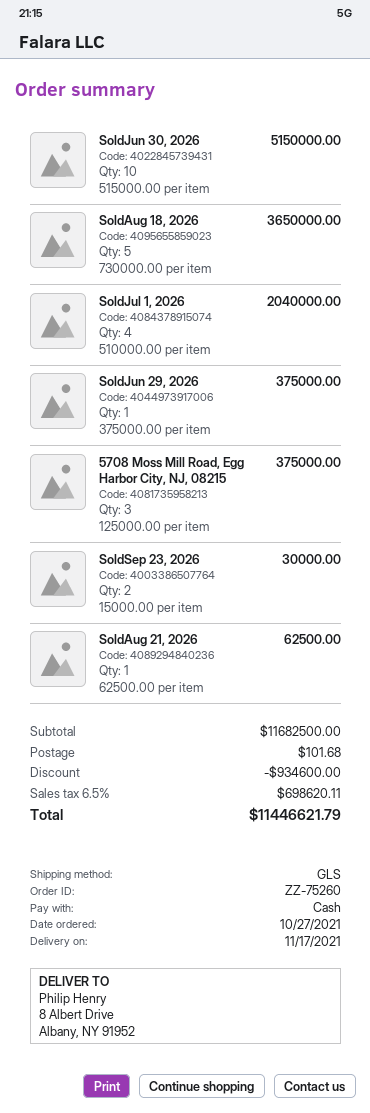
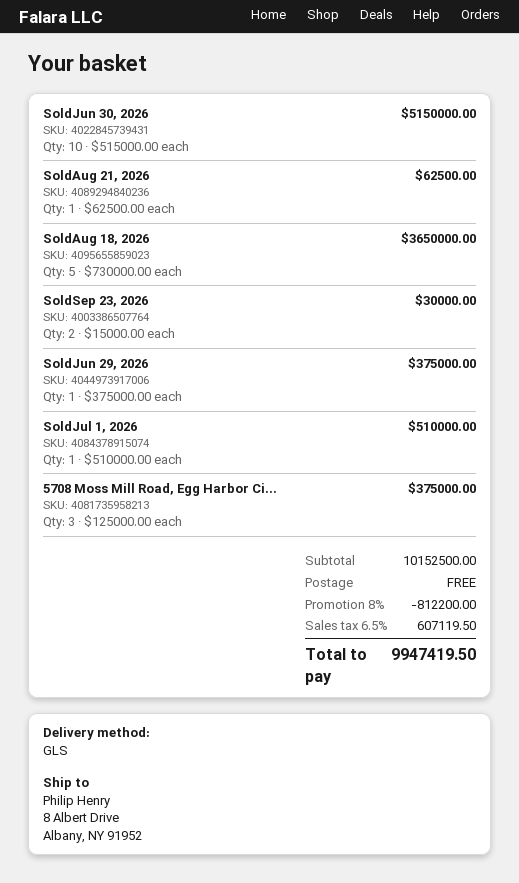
SoldJul 1, 2026: 4 x 510000.00 = 2040000.00 -> 1 x 510000.00 = 510000.00
subtotal: 11682500.00 -> 10152500.00
discount: 934600.00 -> 812200.00
shipping: 101.68 -> 0.00
tax: 6.5% = 698620.11 -> 6.5% = 607119.50
total: 11446621.79 -> 9947419.50

